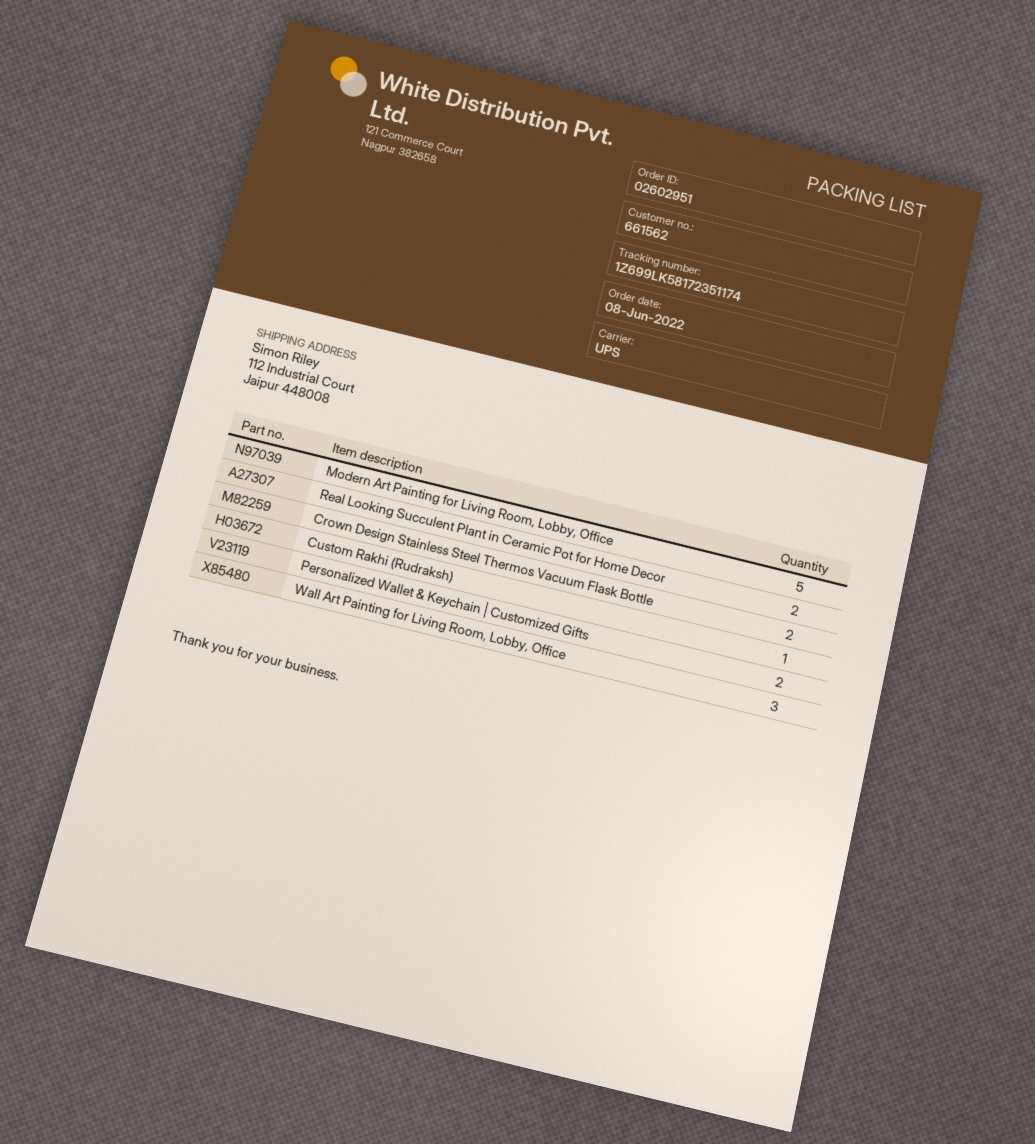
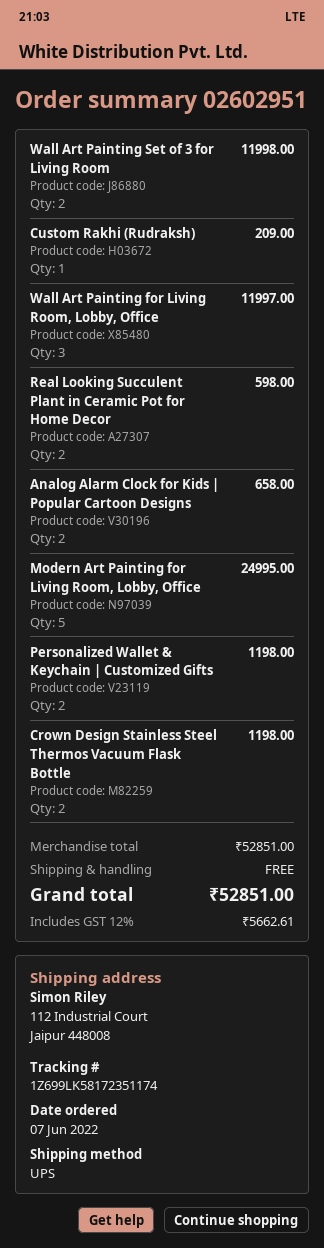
order date: 2022-06-08 -> 2022-06-07
Wall Art Painting Set of 3 for Living Room: none -> 2
Analog Alarm Clock for Kids | Popular Cartoon Designs: none -> 2

